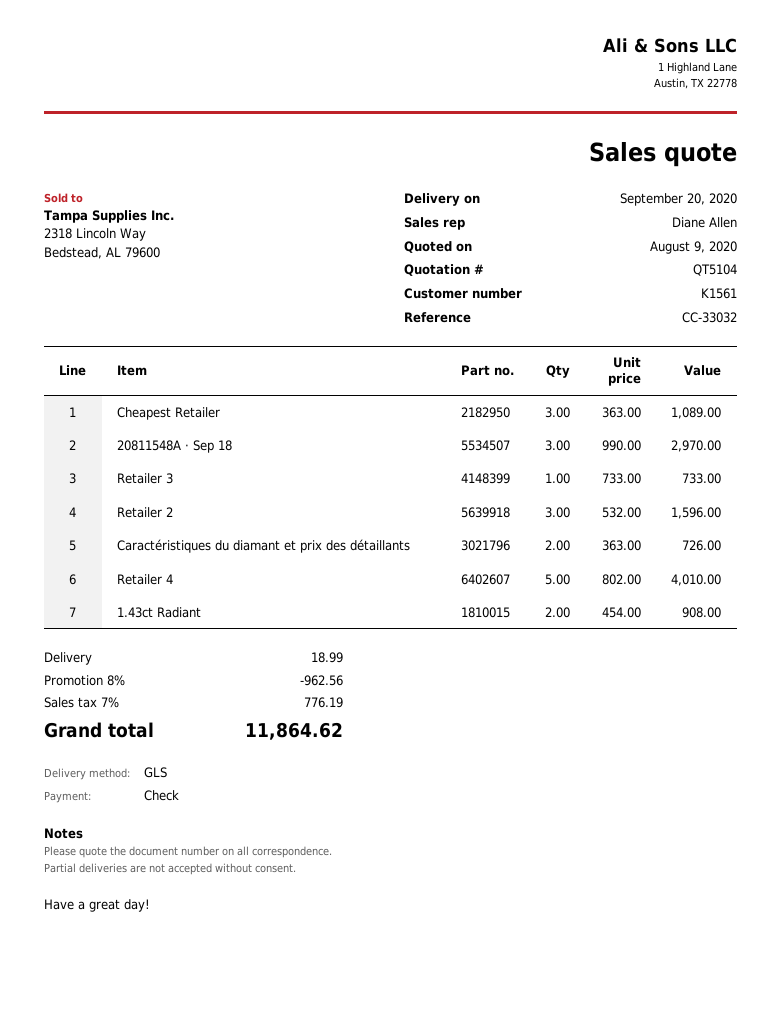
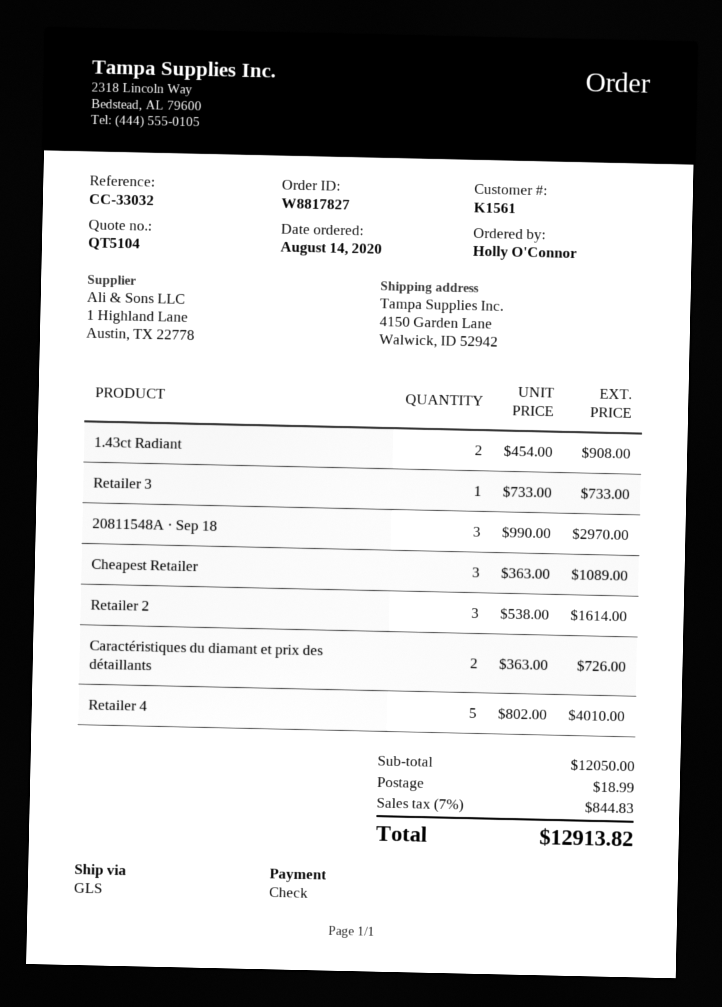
Retailer 2: 3 x 532.00 = 1596.00 -> 3 x 538.00 = 1614.00
discount: 8% = 962.56 -> none
tax: 7% = 776.19 -> 7% = 844.83
total: 11864.62 -> 12913.82

